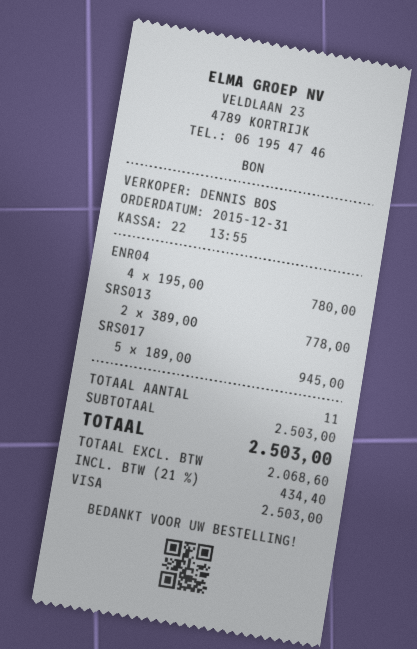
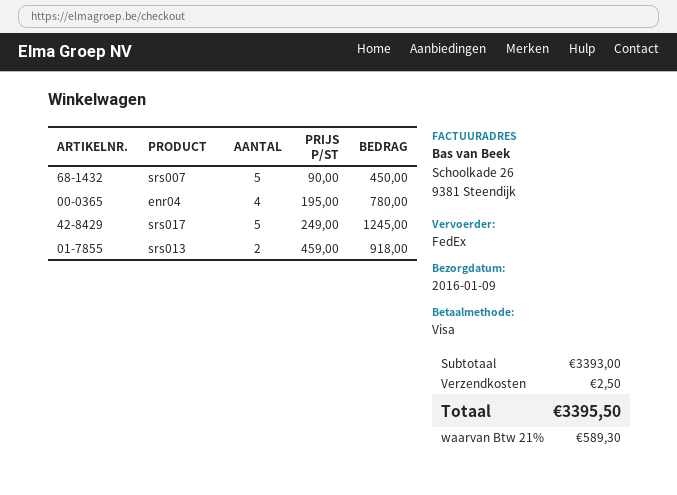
SRS013: 2 x 389.00 = 778.00 -> 2 x 459.00 = 918.00
SRS017: 5 x 189.00 = 945.00 -> 5 x 249.00 = 1245.00
srs007: none -> 5 x 90.00 = 450.00
subtotal: 2503.00 -> 3393.00
shipping: none -> 2.50
tax: 21% = 434.40 -> 21% = 589.30
total: 2503.00 -> 3395.50

